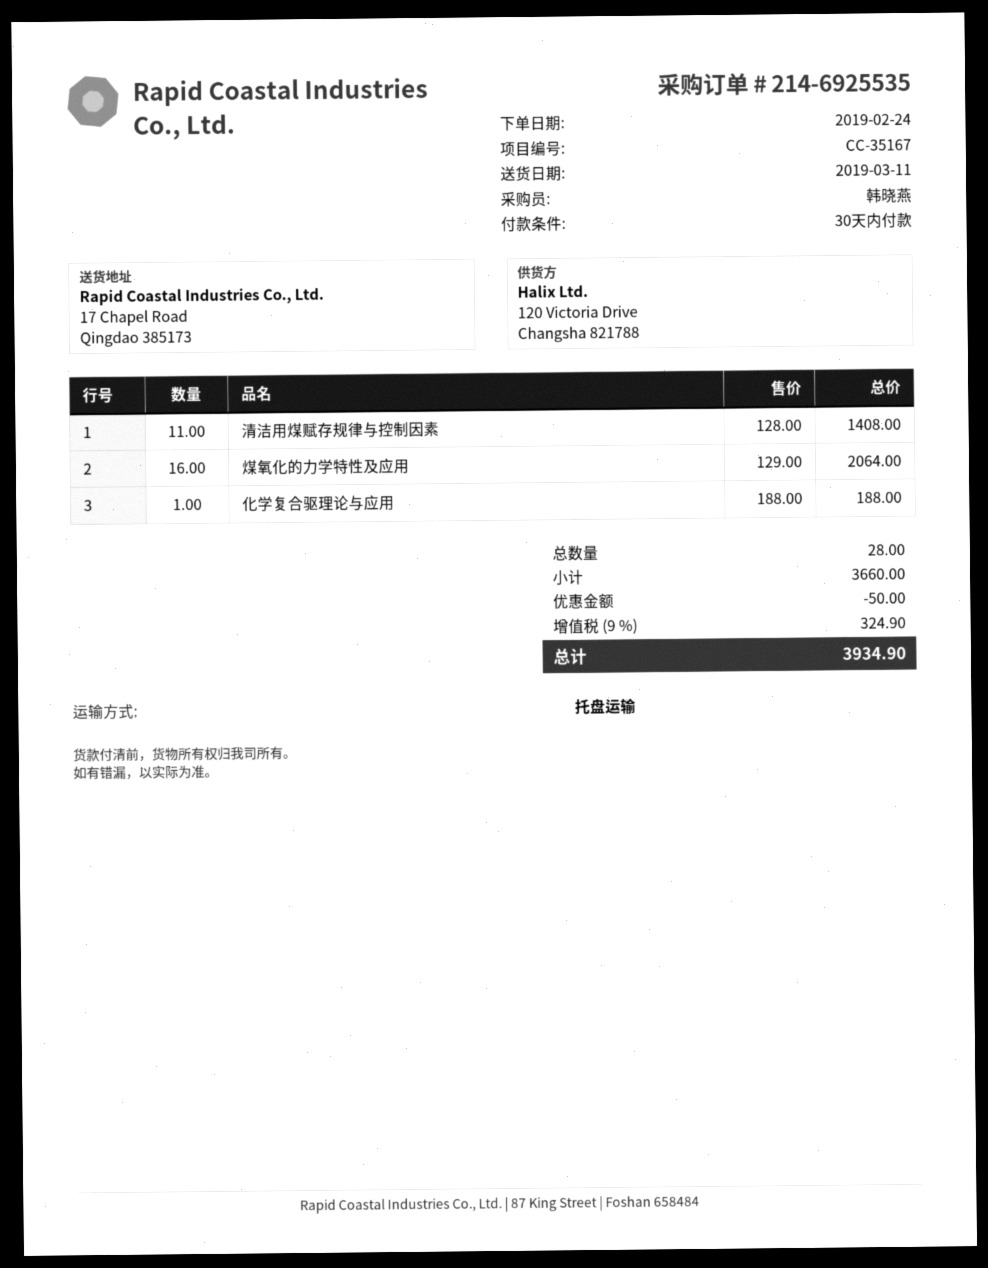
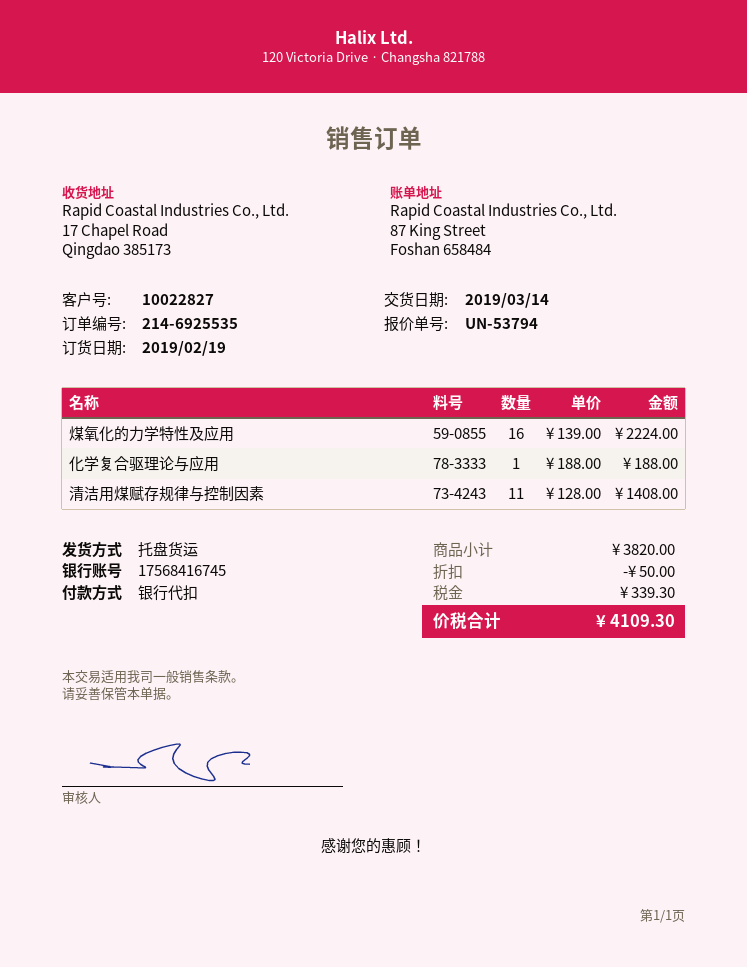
order date: 2019-02-24 -> 2019-02-19
delivery date: 2019-03-11 -> 2019-03-14
煤氧化的力学特性及应用: 16 x 129.00 = 2064.00 -> 16 x 139.00 = 2224.00
subtotal: 3660.00 -> 3820.00
tax: 324.90 -> 339.30
total: 3934.90 -> 4109.30

